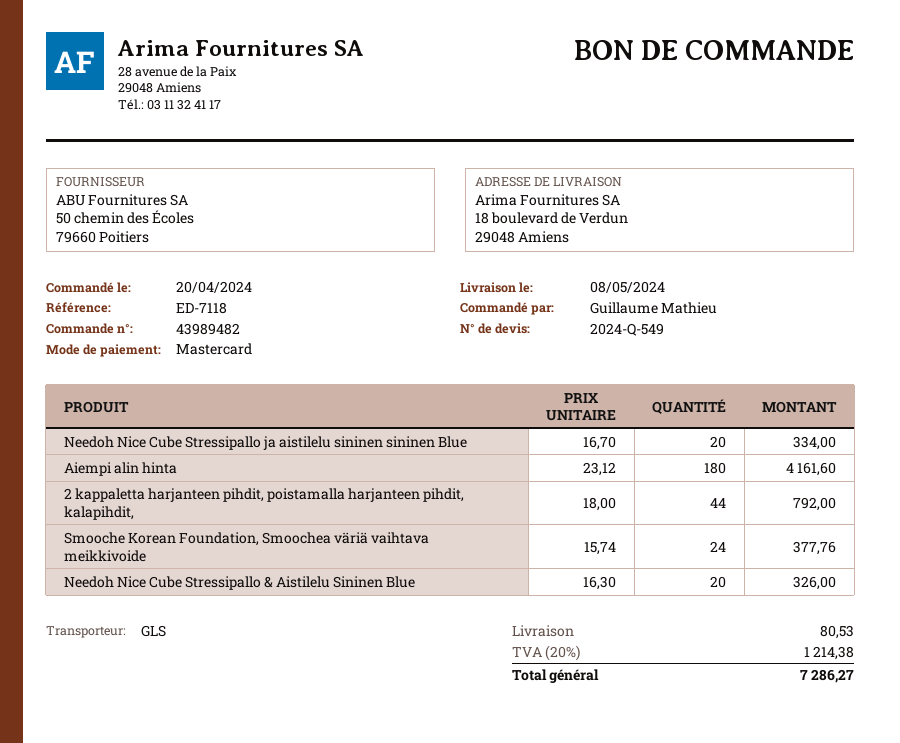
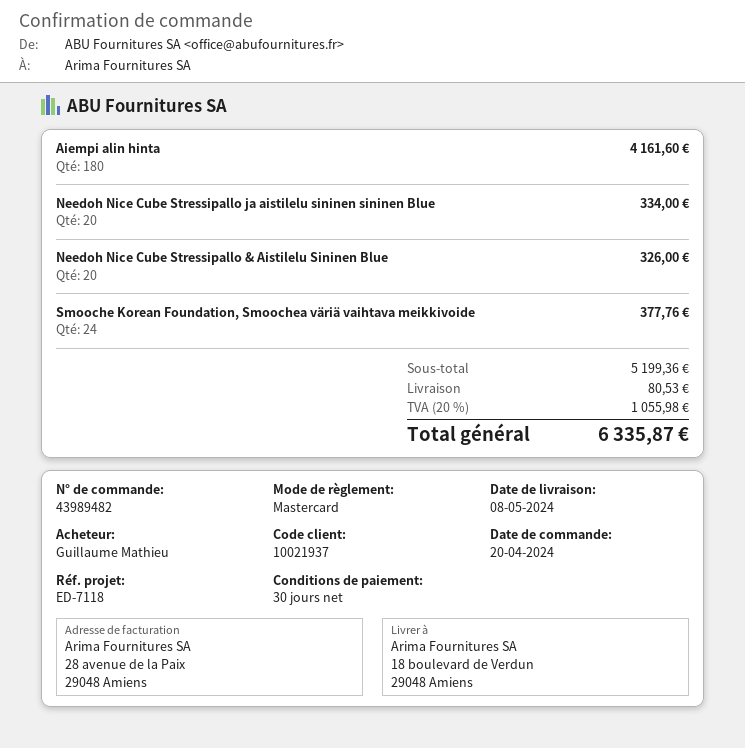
2 kappaletta harjanteen pihdit, poistamalla harjanteen pihdit, kalapihdit,: 44 for 792.00 -> none
tax: 20% = 1214.38 -> 20% = 1055.98
total: 7286.27 -> 6335.87

